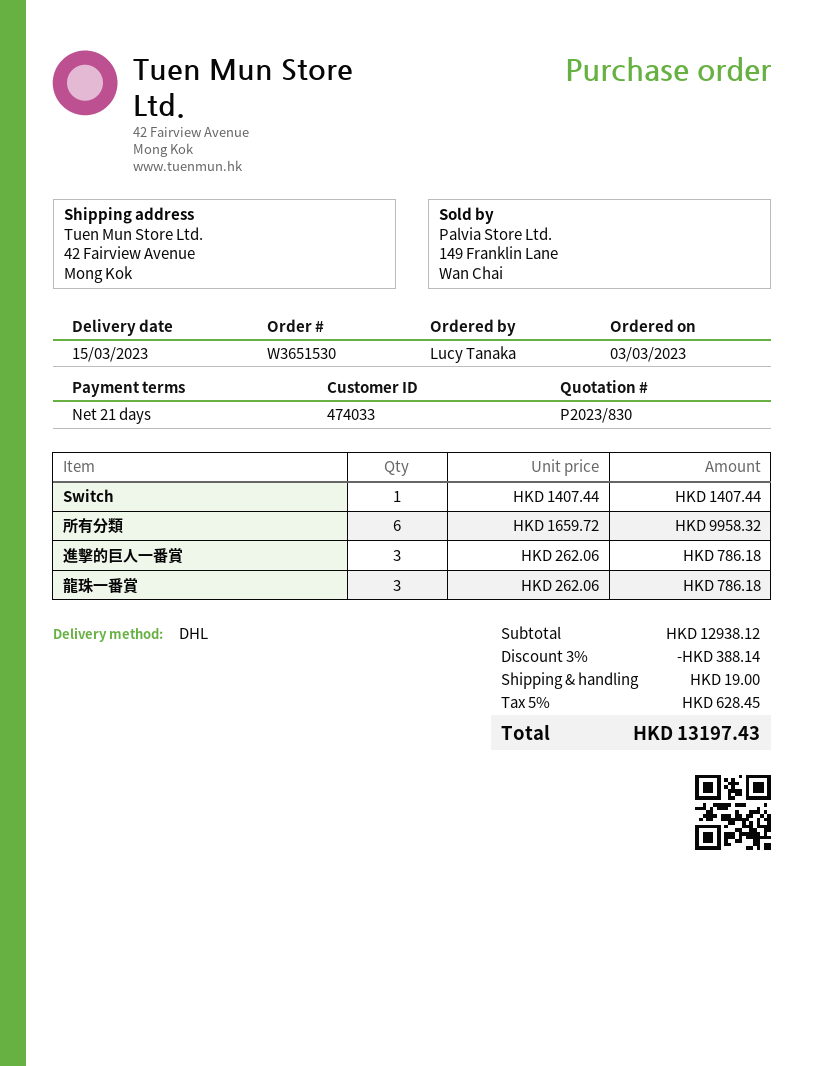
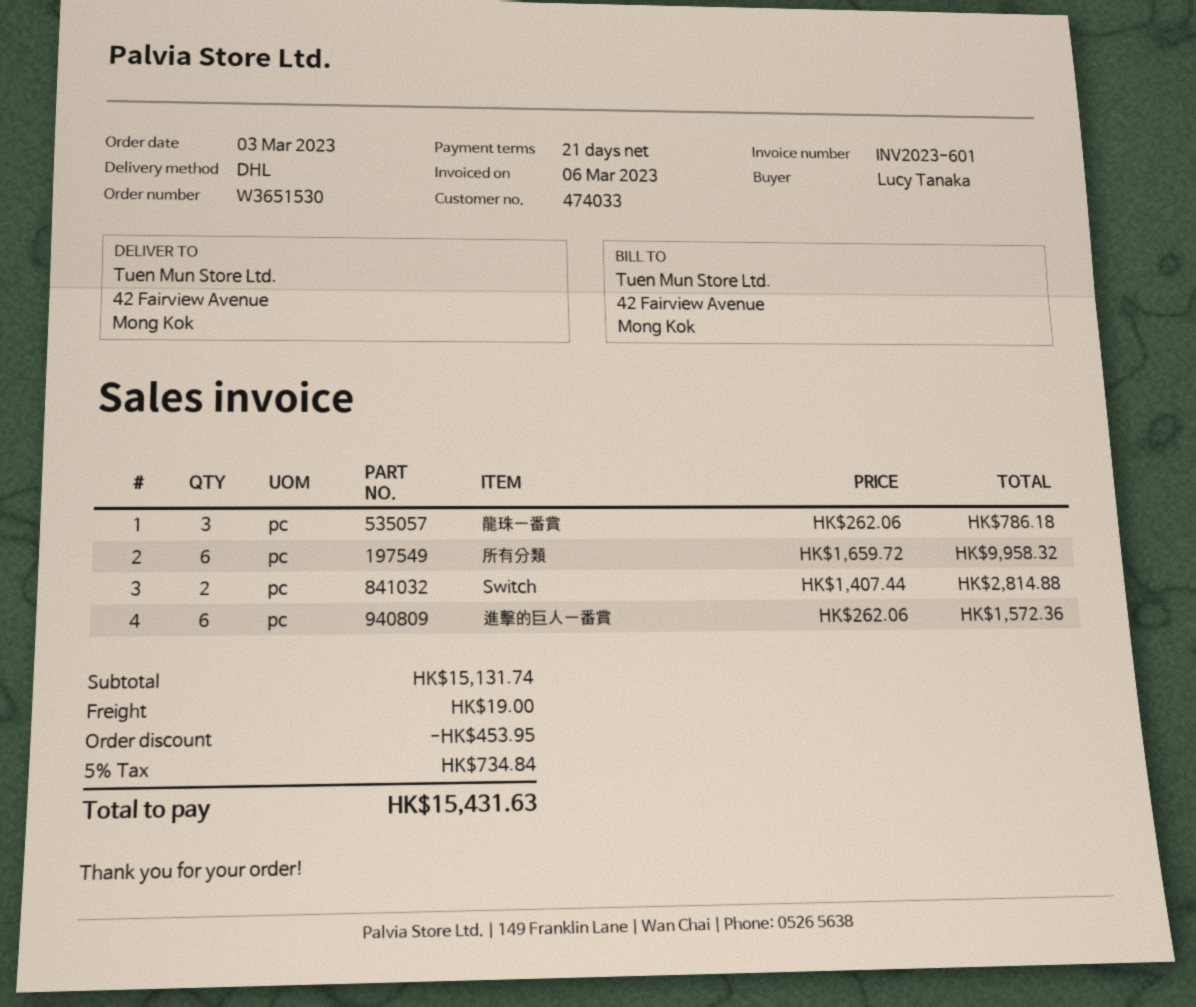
Switch: 1 x 1407.44 = 1407.44 -> 2 x 1407.44 = 2814.88
進擊的巨人一番賞: 3 x 262.06 = 786.18 -> 6 x 262.06 = 1572.36
subtotal: 12938.12 -> 15131.74
discount: 388.14 -> 453.95
tax: 5% = 628.45 -> 5% = 734.84
total: 13197.43 -> 15431.63

